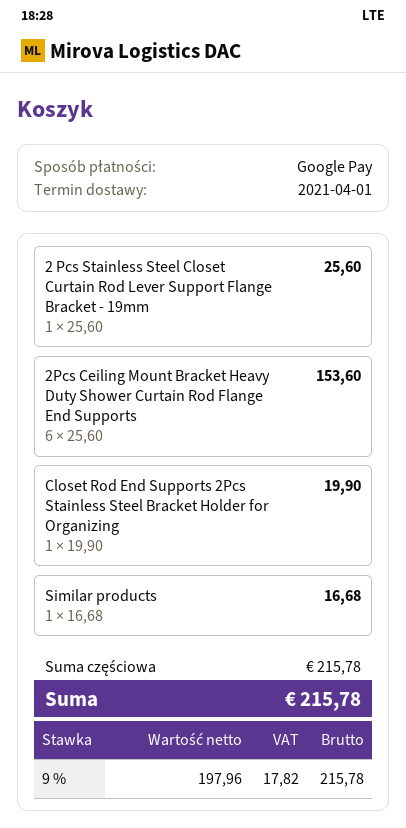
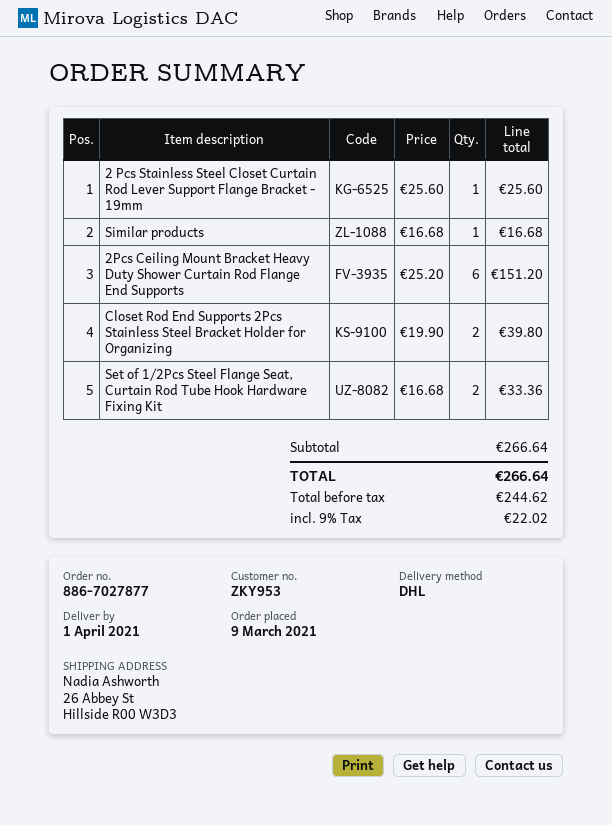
2Pcs Ceiling Mount Bracket Heavy Duty Shower Curtain Rod Flange End Supports: 6 x 25.60 = 153.60 -> 6 x 25.20 = 151.20
Closet Rod End Supports 2Pcs Stainless Steel Bracket Holder for Organizing: 1 x 19.90 = 19.90 -> 2 x 19.90 = 39.80
Set of 1/2Pcs Steel Flange Seat, Curtain Rod Tube Hook Hardware Fixing Kit: none -> 2 x 16.68 = 33.36
subtotal: 215.78 -> 266.64
net: 197.96 -> 244.62
tax: 9% = 17.82 -> 9% = 22.02
total: 215.78 -> 266.64

